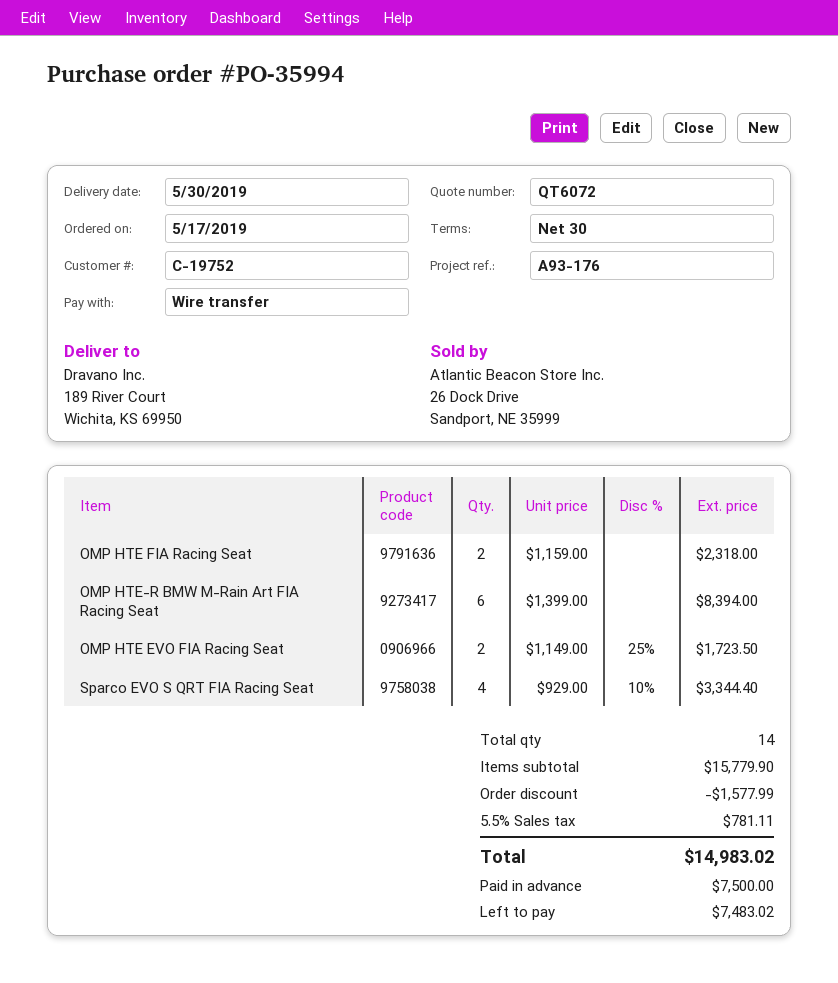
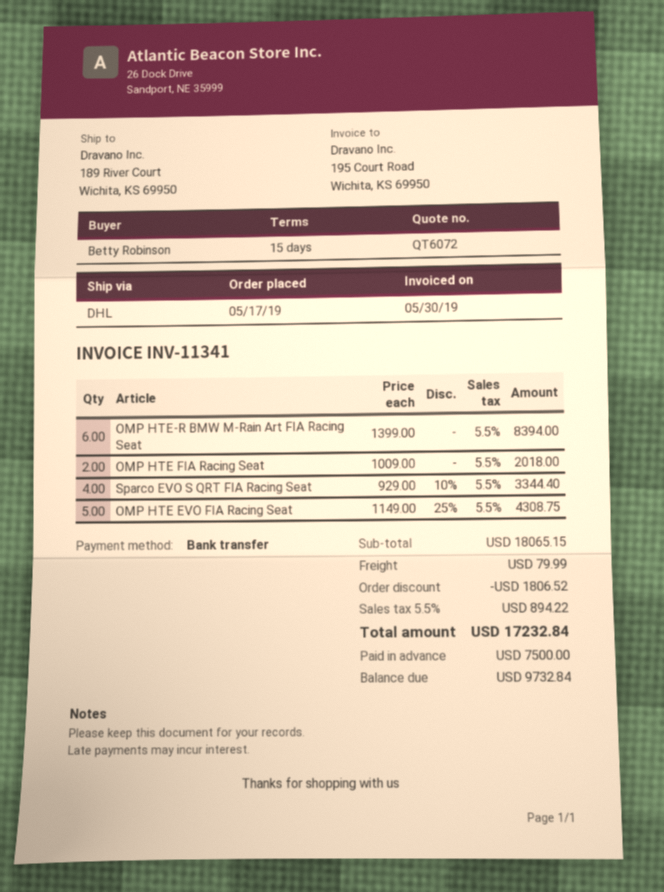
payment terms: 30 days -> 15 days
OMP HTE FIA Racing Seat: 2 x 1159.00 = 2318.00 -> 2 x 1009.00 = 2018.00
OMP HTE EVO FIA Racing Seat: 2 x 1149.00 - 25% = 1723.50 -> 5 x 1149.00 - 25% = 4308.75
subtotal: 15779.90 -> 18065.15
discount: 1577.99 -> 1806.52
shipping: none -> 79.99
tax: 5.5% = 781.11 -> 5.5% = 894.22
total: 14983.02 -> 17232.84
balance: 7483.02 -> 9732.84

